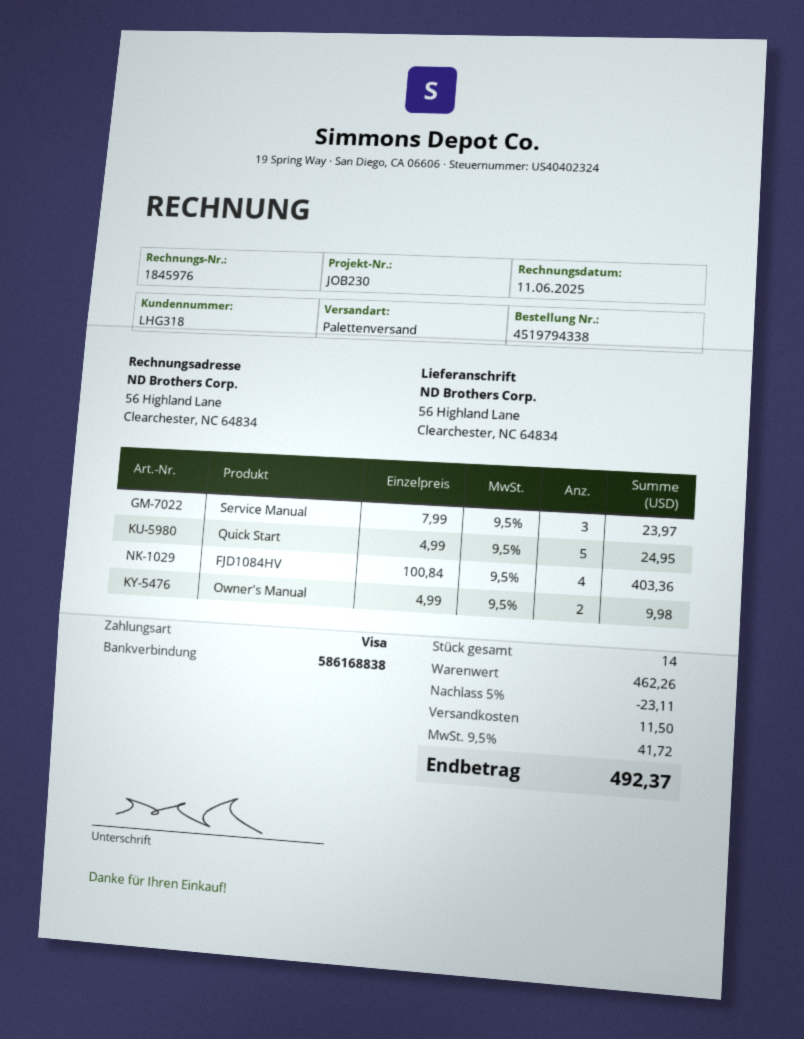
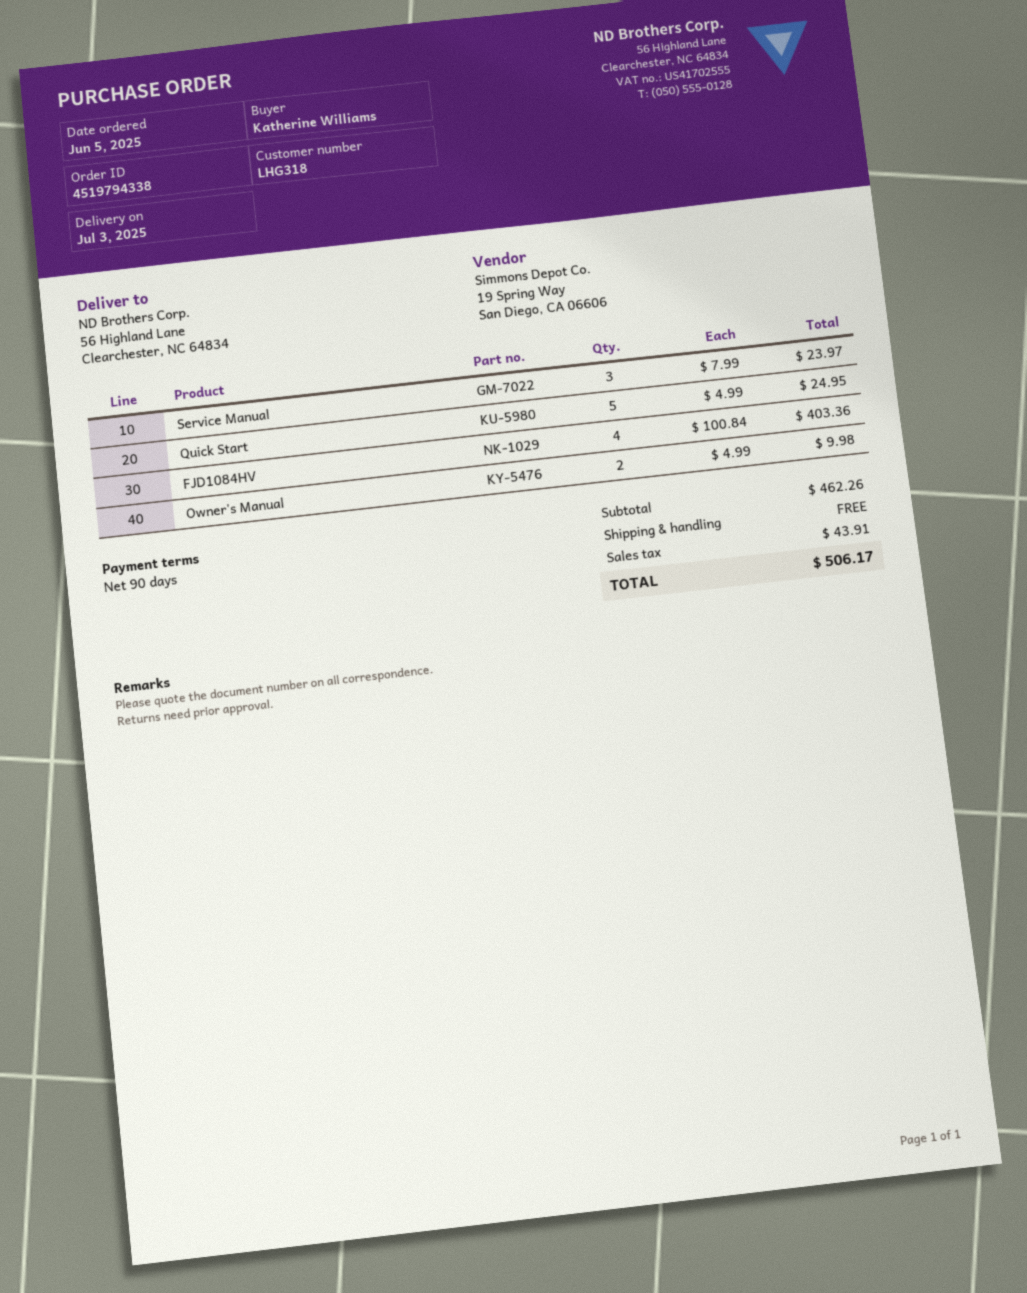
discount: 5% = 23.11 -> none
shipping: 11.50 -> 0.00
tax: 41.72 -> 43.91
total: 492.37 -> 506.17

